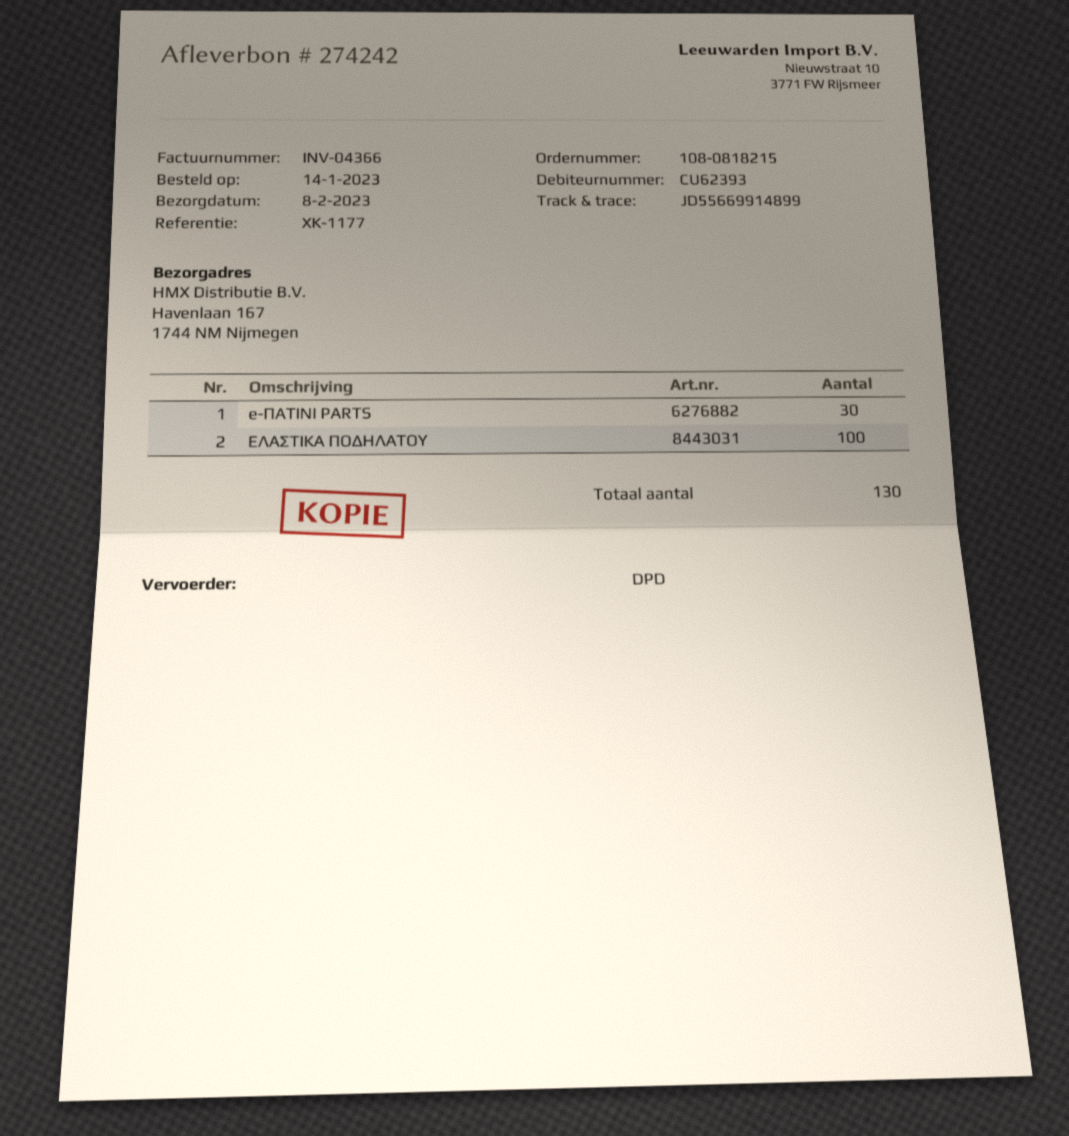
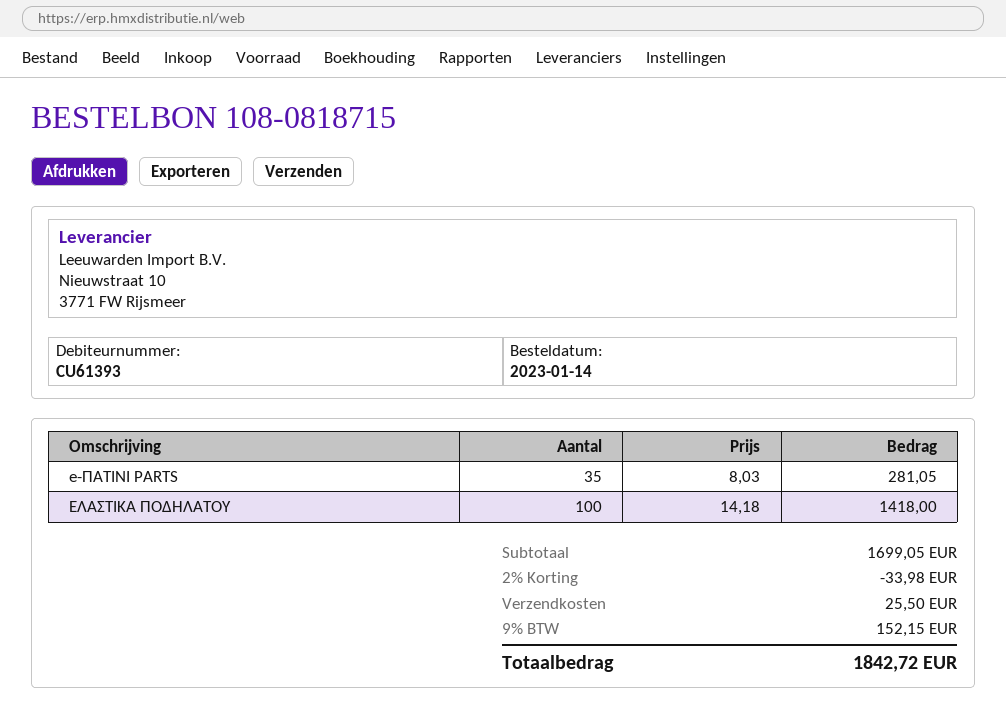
order number: 108-0818215 -> 108-0818715
customer number: CU62393 -> CU61393
e-ΠΑΤΙΝΙ PARTS: 30 -> 35

